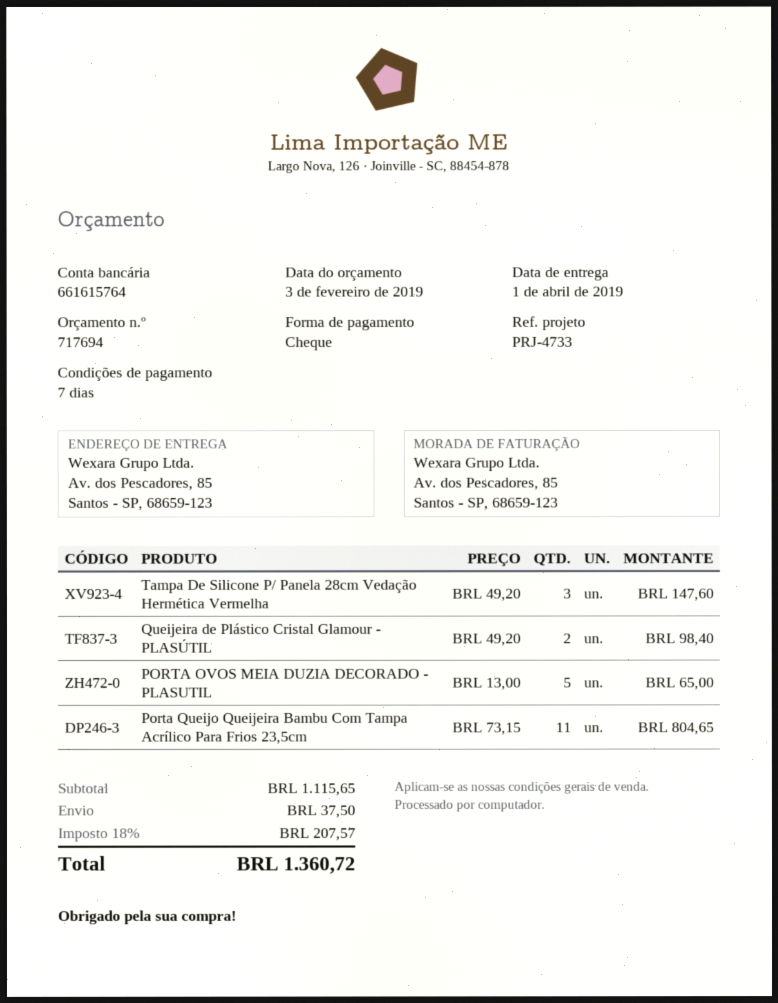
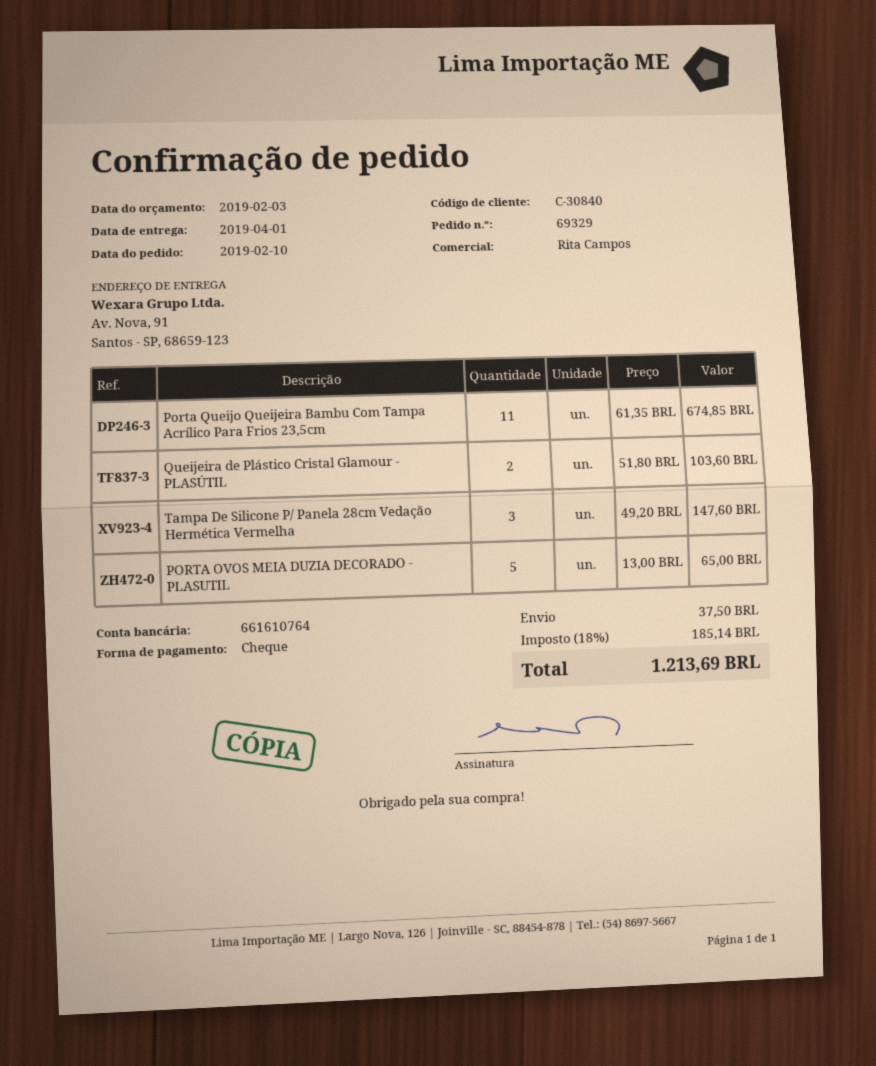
bank account: 661615764 -> 661610764
ship to: Av. dos Pescadores, 85, Santos - SP, 68659-123 -> Av. Nova, 91, Santos - SP, 68659-123
Queijeira de Plástico Cristal Glamour - PLASÚTIL: 2 x 49.20 = 98.40 -> 2 x 51.80 = 103.60
Porta Queijo Queijeira Bambu Com Tampa Acrílico Para Frios 23,5cm: 11 x 73.15 = 804.65 -> 11 x 61.35 = 674.85
tax: 18% = 207.57 -> 18% = 185.14
total: 1360.72 -> 1213.69

